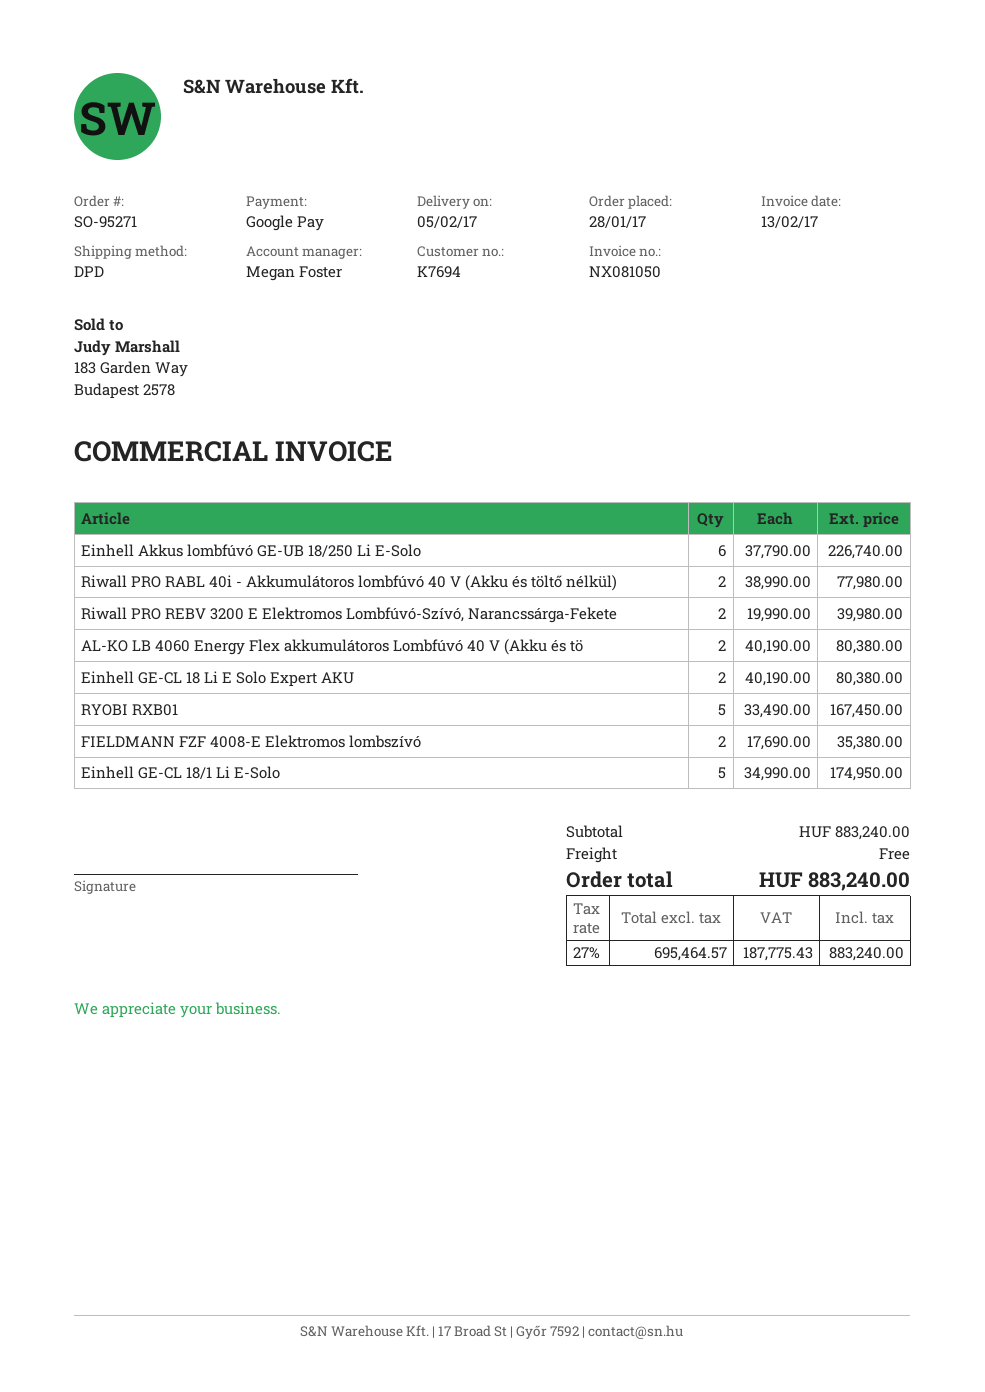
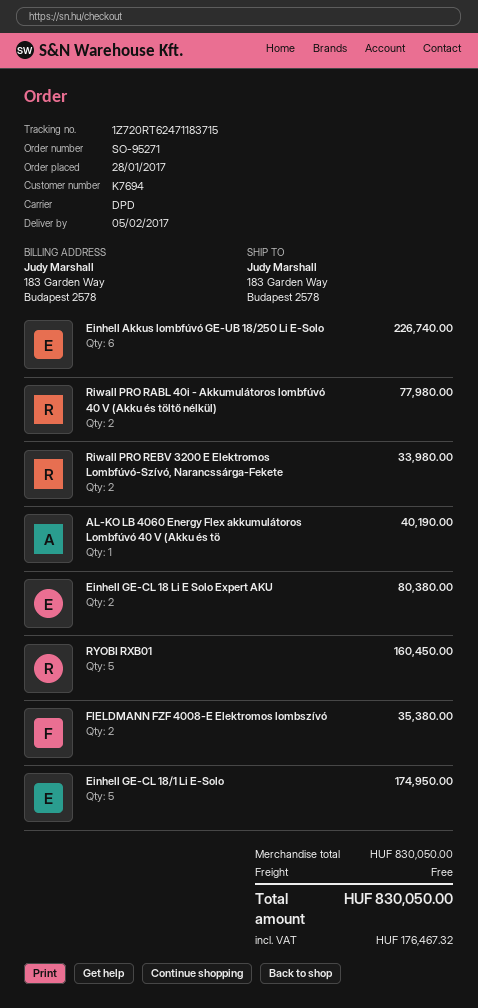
Riwall PRO REBV 3200 E Elektromos Lombfúvó-Szívó, Narancssárga-Fekete: 2 for 39980.00 -> 2 for 33980.00
AL-KO LB 4060 Energy Flex akkumulátoros Lombfúvó 40 V (Akku és tö: 2 for 80380.00 -> 1 for 40190.00
RYOBI RXB01: 5 for 167450.00 -> 5 for 160450.00
subtotal: 883240.00 -> 830050.00
tax: 187775.43 -> 176467.32
total: 883240.00 -> 830050.00

